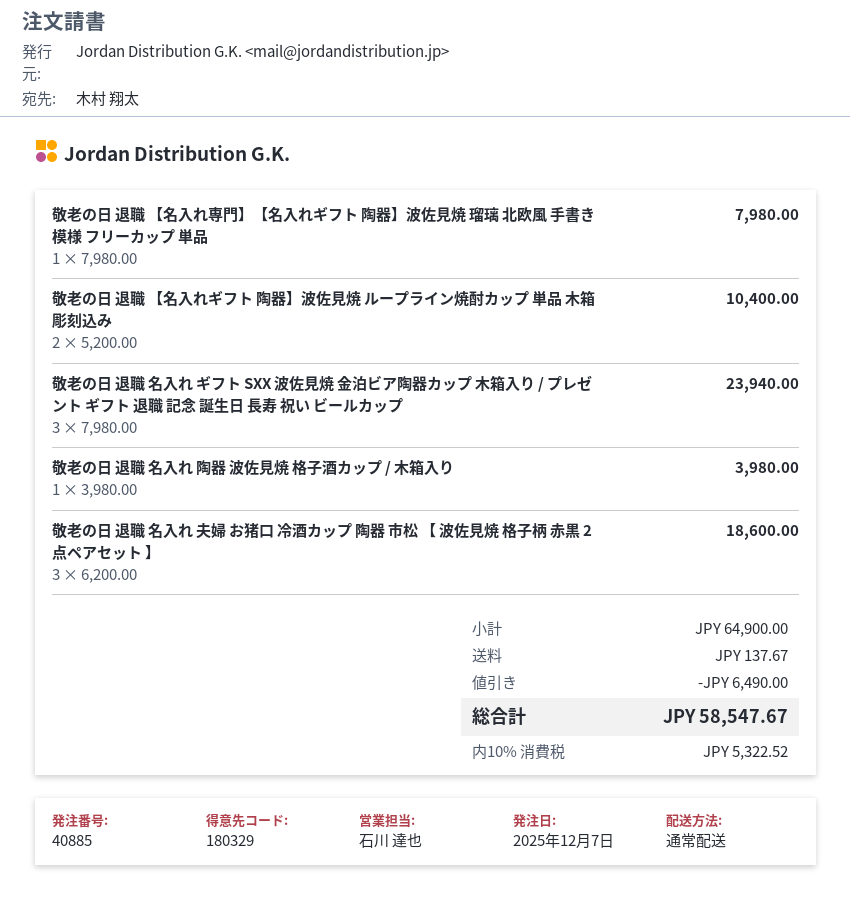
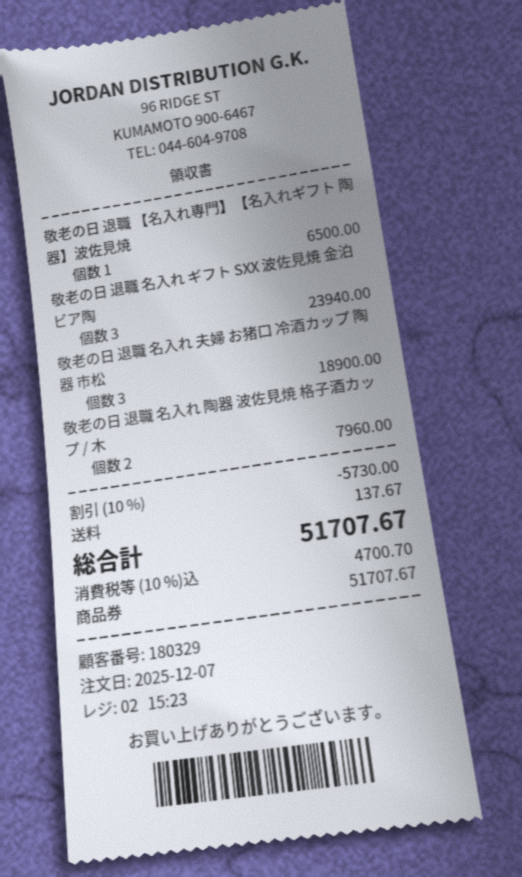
敬老の日 退職 【名入れ専門】【名入れギフト 陶器】波佐見焼 瑠璃 北欧風 手書き 模様 フリーカップ 単品: 1 for 7980.00 -> 1 for 6500.00
敬老の日 退職 【名入れギフト 陶器】波佐見焼 ループライン焼酎カップ 単品 木箱彫刻込み: 2 for 10400.00 -> none
敬老の日 退職 名入れ 陶器 波佐見焼 格子酒カップ / 木箱入り: 1 for 3980.00 -> 2 for 7960.00
敬老の日 退職 名入れ 夫婦 お猪口 冷酒カップ 陶器 市松 【 波佐見焼 格子柄 赤黒 2点ペアセット 】: 3 for 18600.00 -> 3 for 18900.00
discount: 6490.00 -> 5730.00
tax: 10% = 5322.52 -> 10% = 4700.70
total: 58547.67 -> 51707.67

